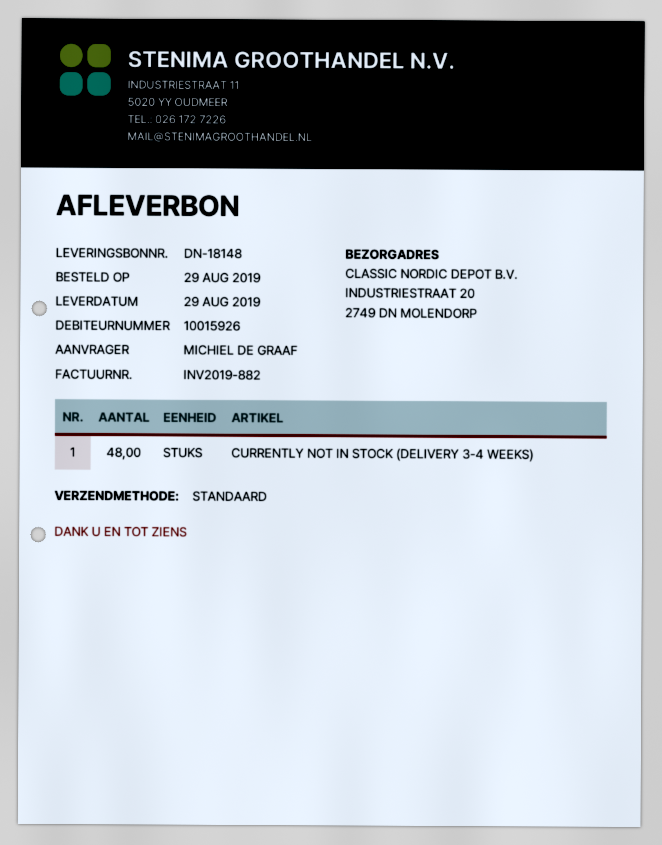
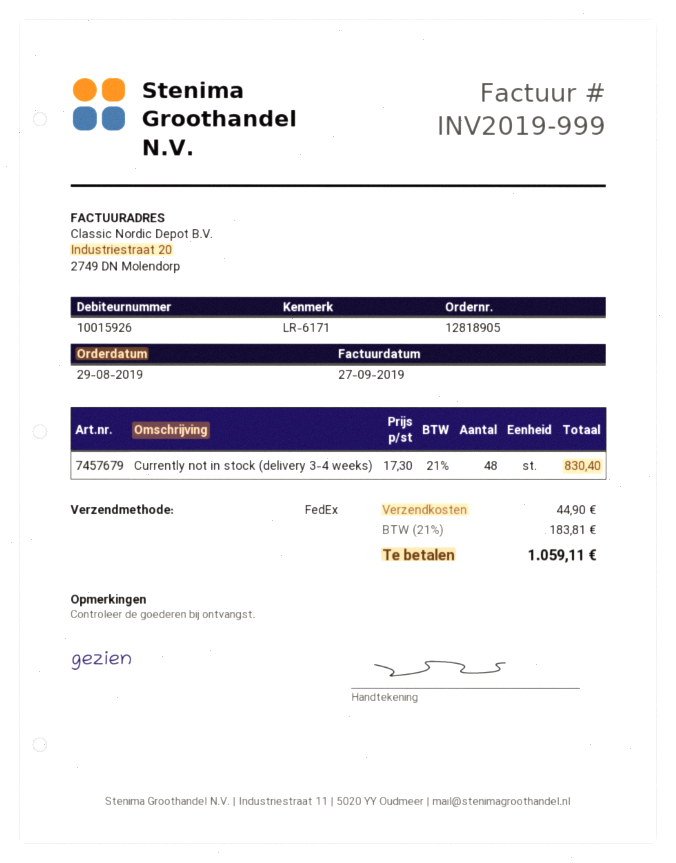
invoice number: INV2019-882 -> INV2019-999
shipping method: standard -> FedEx

